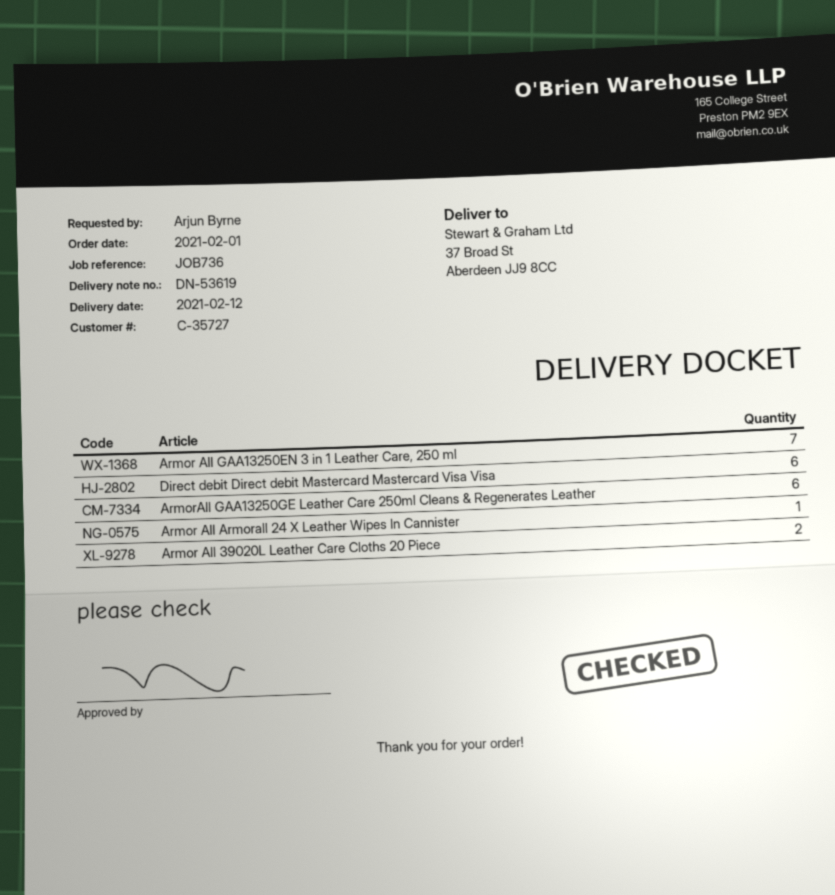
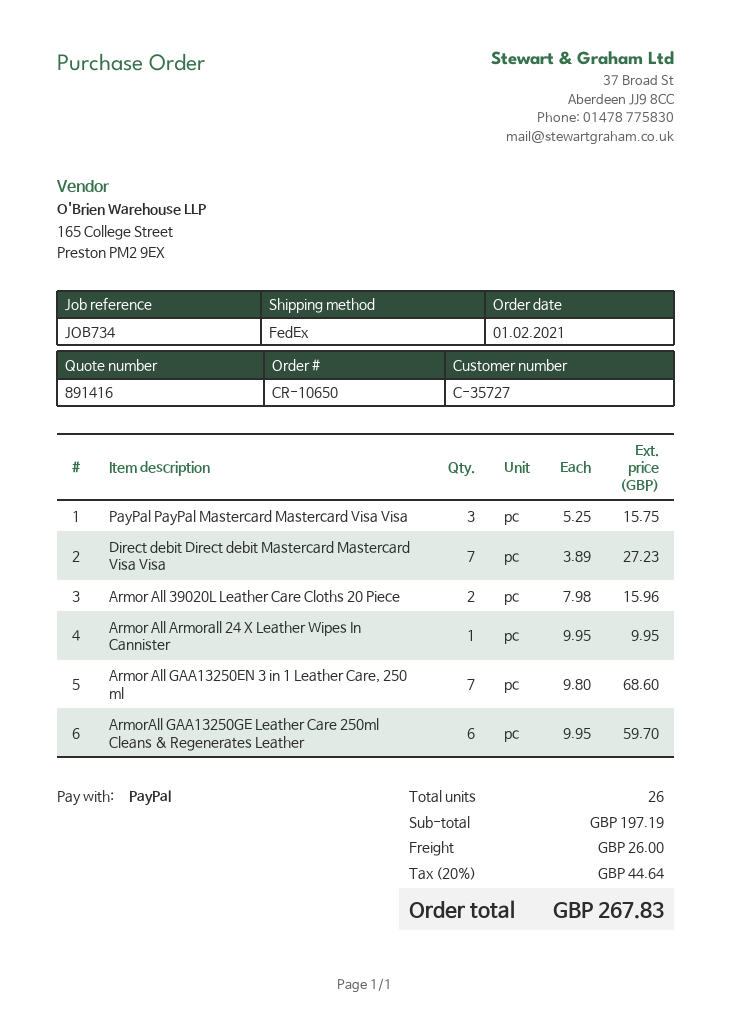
reference: JOB736 -> JOB734
Direct debit Direct debit Mastercard Mastercard Visa Visa: 6 -> 7
PayPal PayPal Mastercard Mastercard Visa Visa: none -> 3

